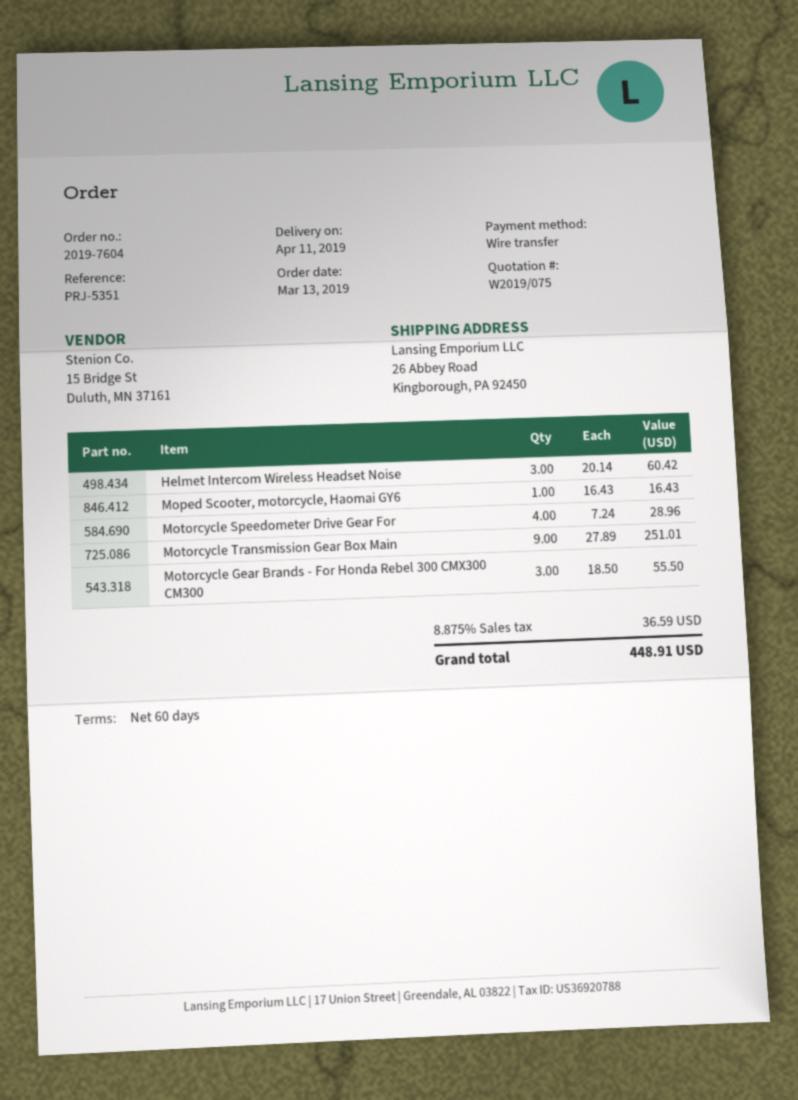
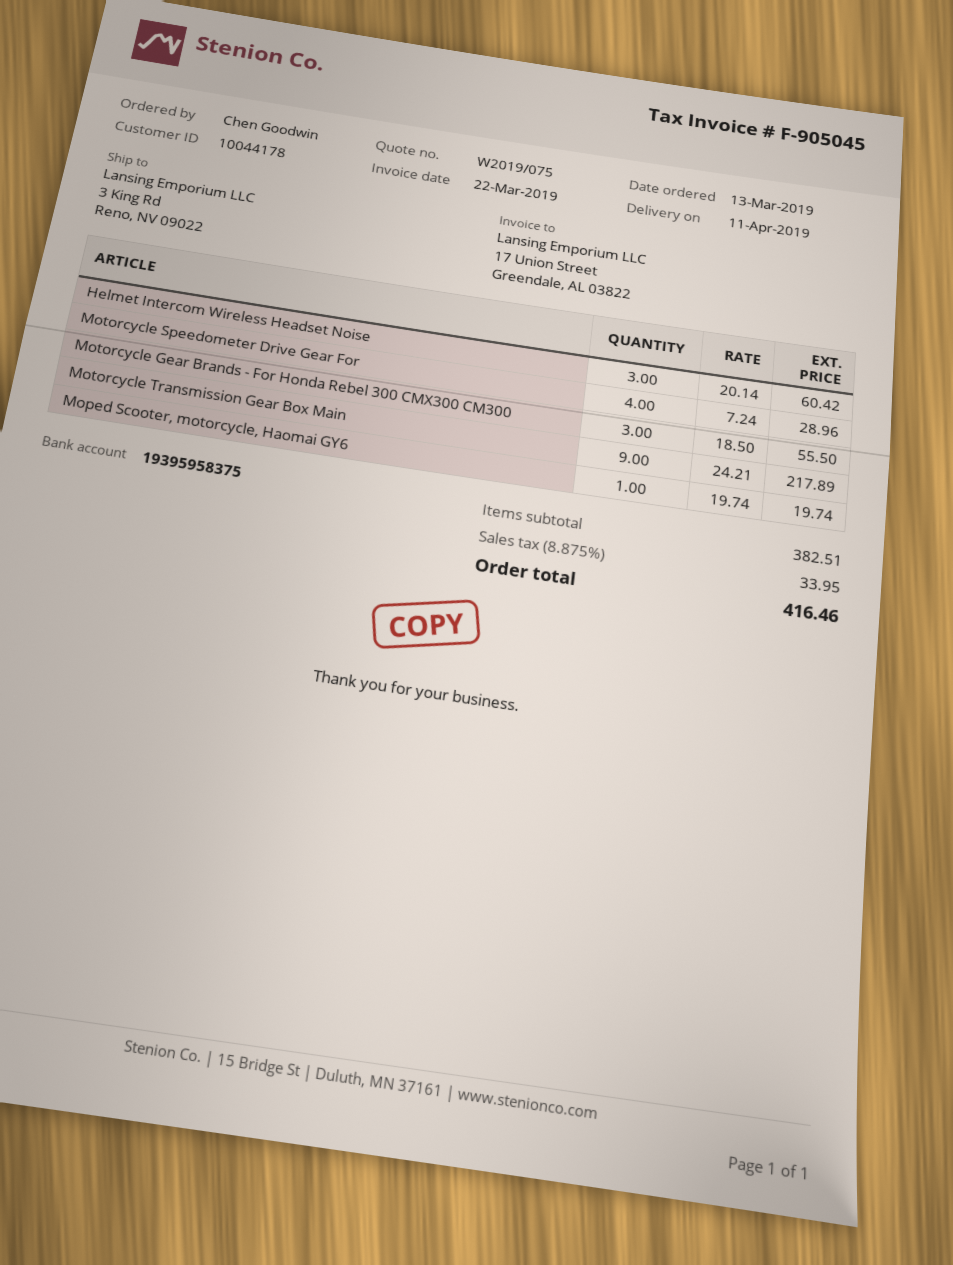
ship to: 26 Abbey Road, Kingborough, PA 92450 -> 3 King Rd, Reno, NV 09022
Moped Scooter, motorcycle, Haomai GY6: 1 x 16.43 = 16.43 -> 1 x 19.74 = 19.74
Motorcycle Transmission Gear Box Main: 9 x 27.89 = 251.01 -> 9 x 24.21 = 217.89
tax: 8.875% = 36.59 -> 8.875% = 33.95
total: 448.91 -> 416.46

